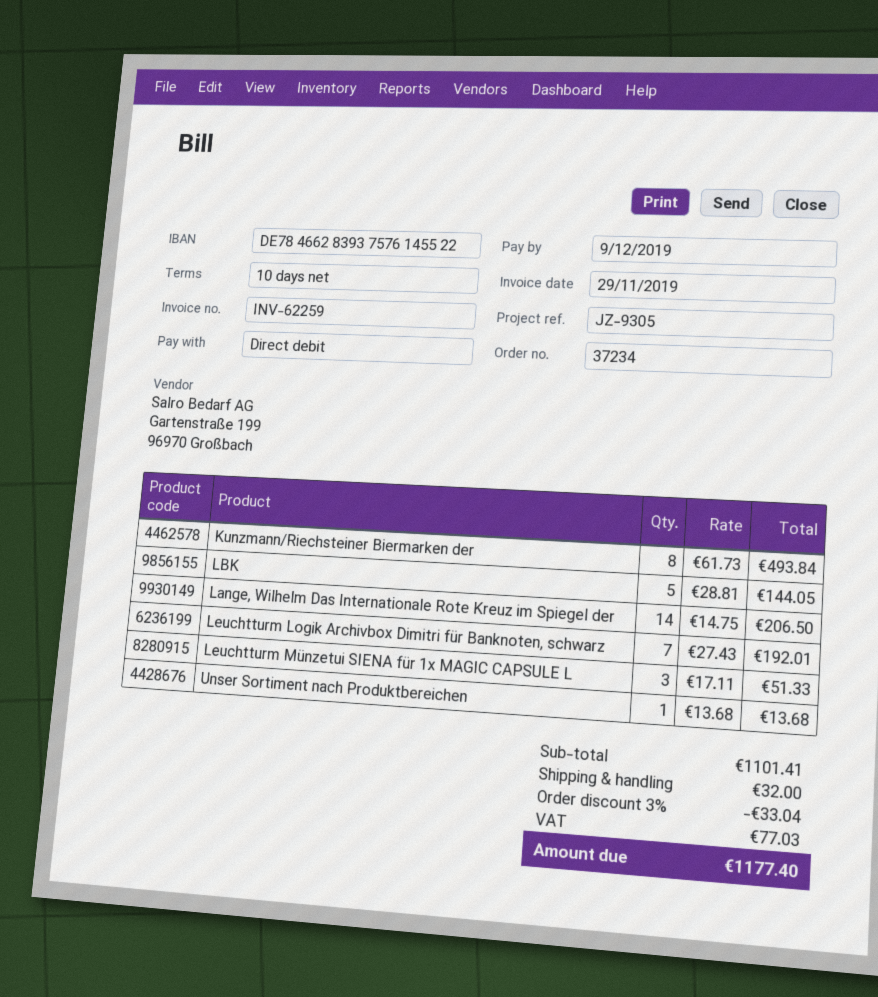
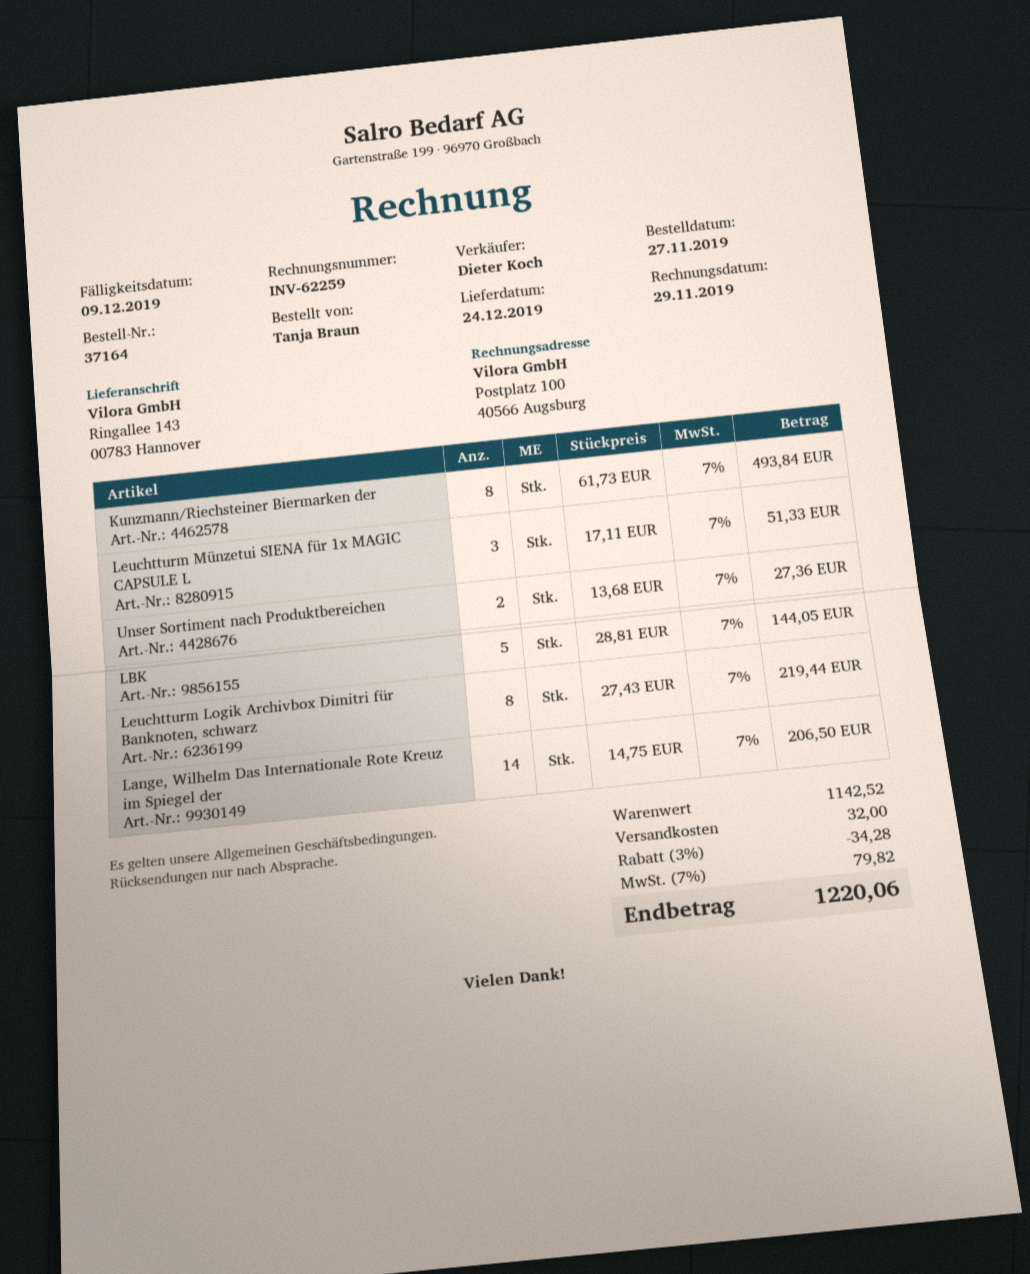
order number: 37234 -> 37164
Leuchtturm Logik Archivbox Dimitri für Banknoten, schwarz: 7 x 27.43 = 192.01 -> 8 x 27.43 = 219.44
Unser Sortiment nach Produktbereichen: 1 x 13.68 = 13.68 -> 2 x 13.68 = 27.36
subtotal: 1101.41 -> 1142.52
discount: 3% = 33.04 -> 3% = 34.28
tax: 77.03 -> 79.82
total: 1177.40 -> 1220.06

